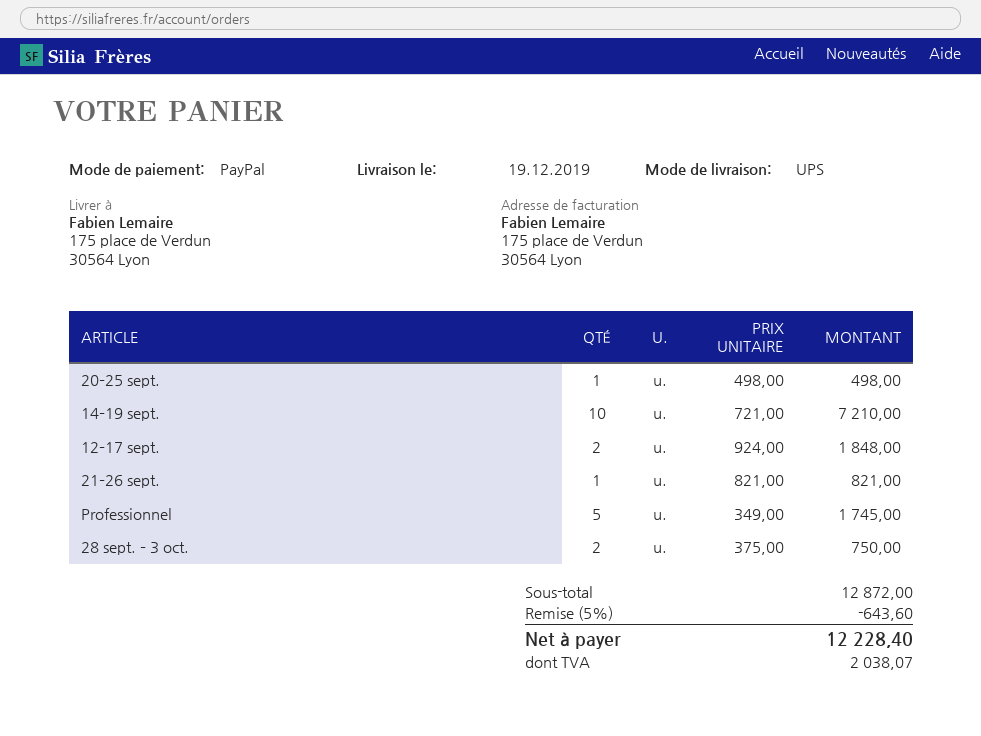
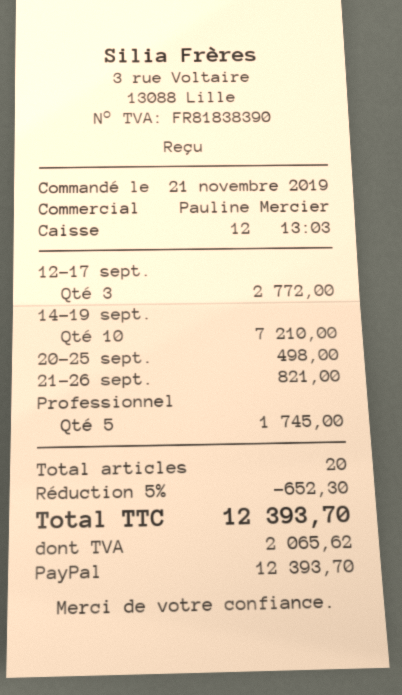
12–17 sept.: 2 for 1848.00 -> 3 for 2772.00
28 sept. – 3 oct.: 2 for 750.00 -> none
discount: 5% = 643.60 -> 5% = 652.30
tax: 2038.07 -> 2065.62
total: 12228.40 -> 12393.70

